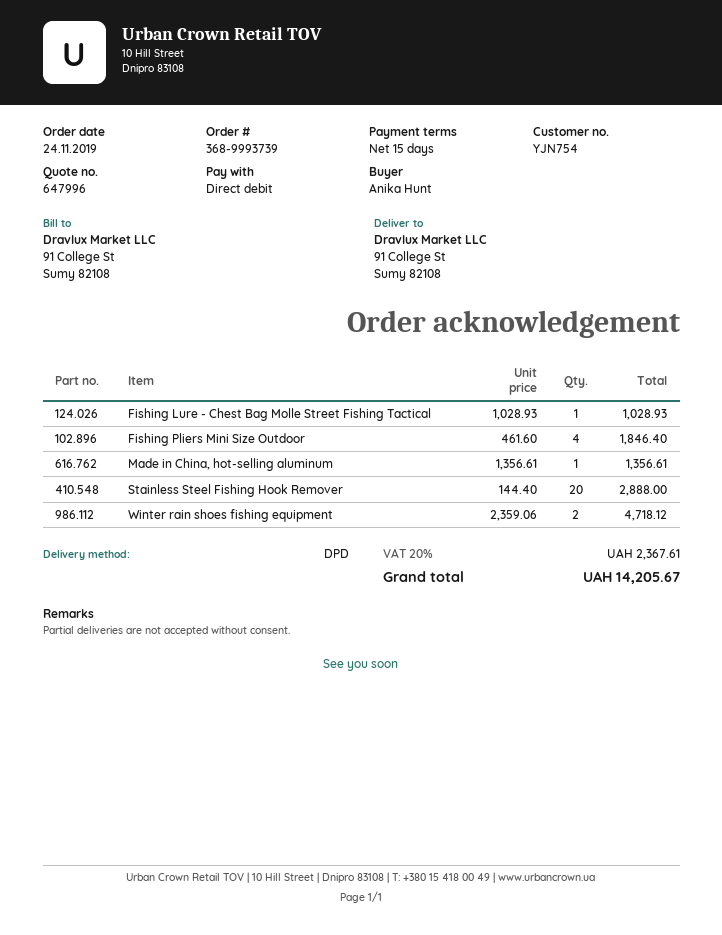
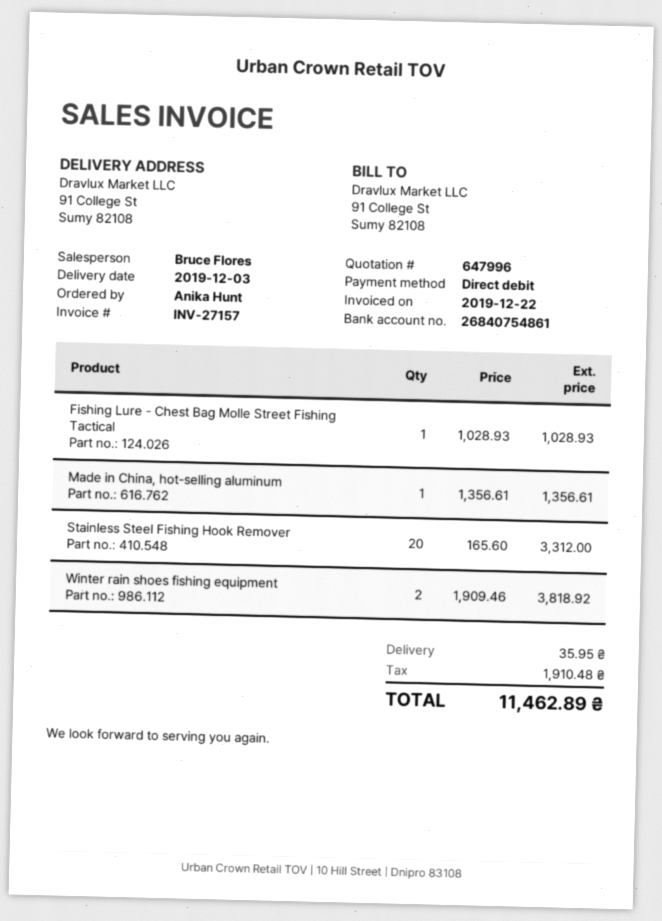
Fishing Pliers Mini Size Outdoor: 4 x 461.60 = 1846.40 -> none
Stainless Steel Fishing Hook Remover: 20 x 144.40 = 2888.00 -> 20 x 165.60 = 3312.00
Winter rain shoes fishing equipment: 2 x 2359.06 = 4718.12 -> 2 x 1909.46 = 3818.92
shipping: none -> 35.95
tax: 2367.61 -> 1910.48
total: 14205.67 -> 11462.89

